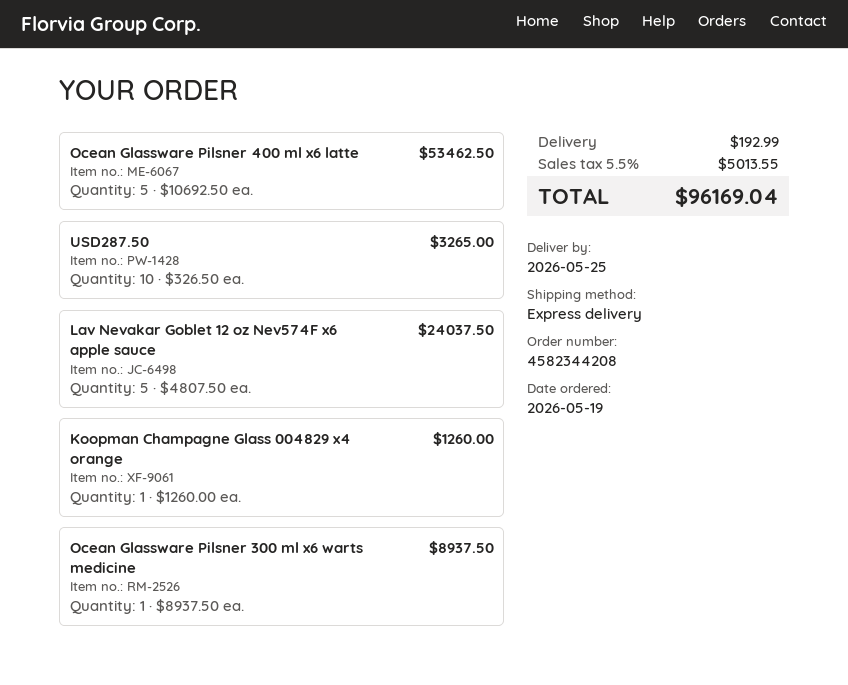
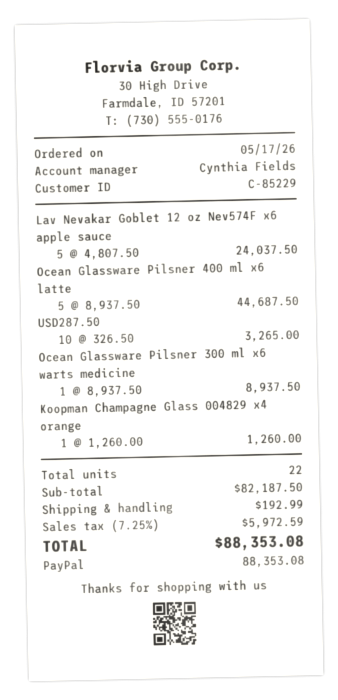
order date: 2026-05-19 -> 2026-05-17
Ocean Glassware Pilsner 400 ml x6 latte: 5 x 10692.50 = 53462.50 -> 5 x 8937.50 = 44687.50
tax: 5.5% = 5013.55 -> 7.25% = 5972.59
total: 96169.04 -> 88353.08

